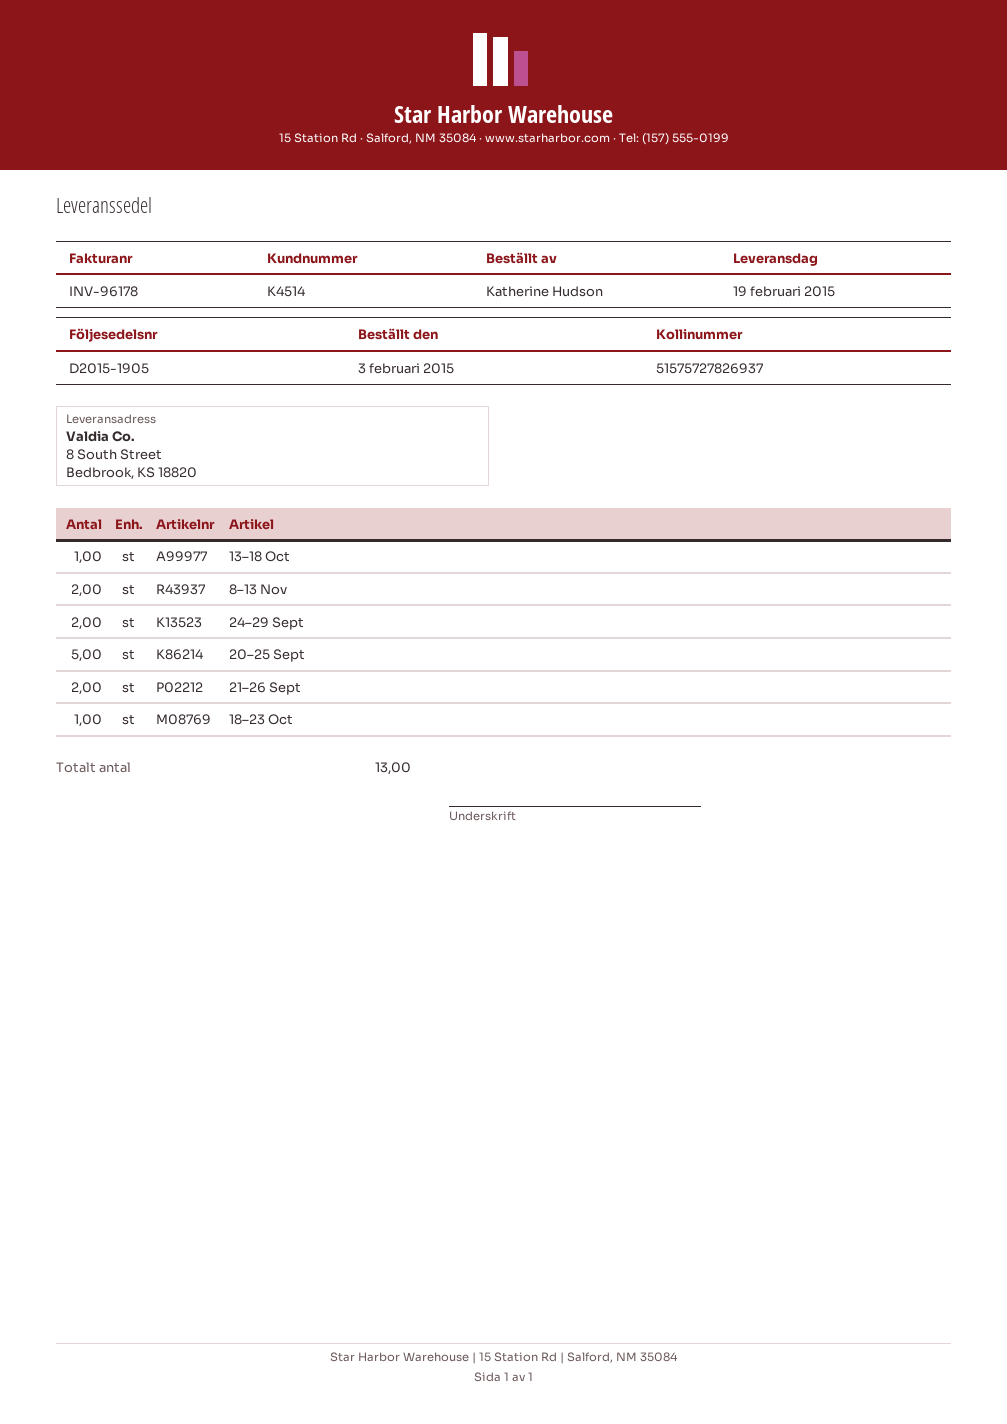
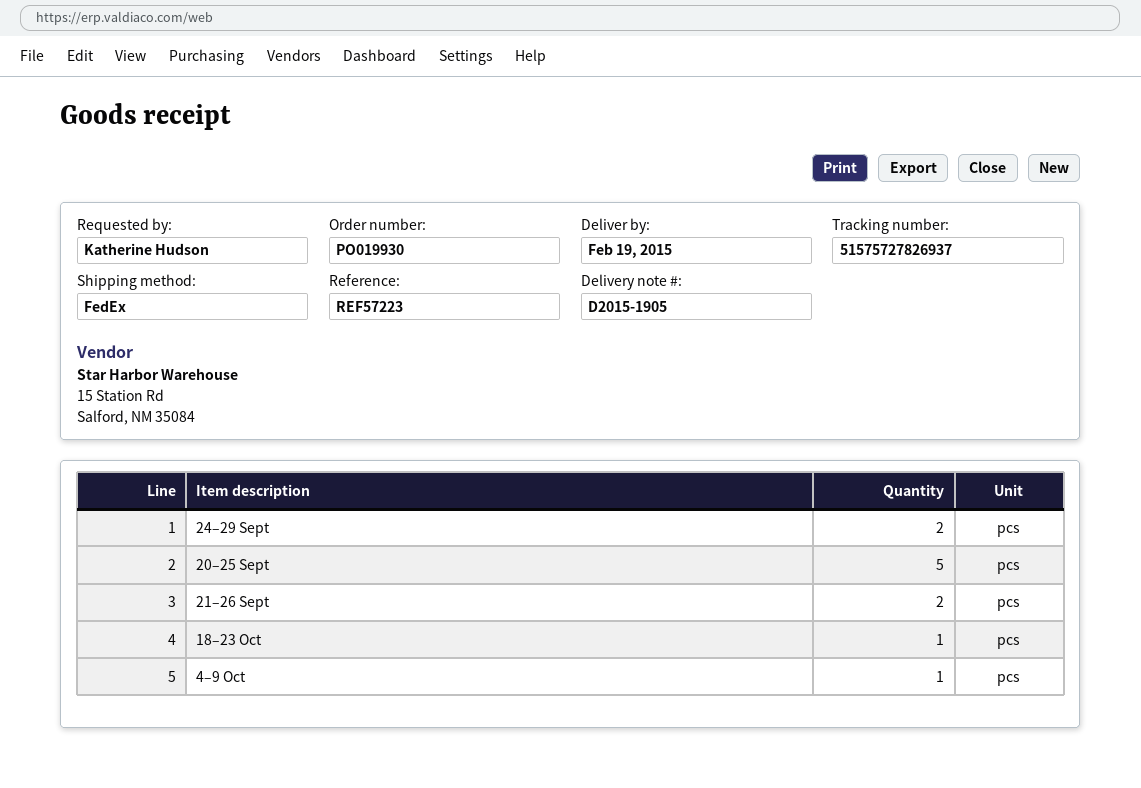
13–18 Oct: 1 -> none
8–13 Nov: 2 -> none
4–9 Oct: none -> 1

